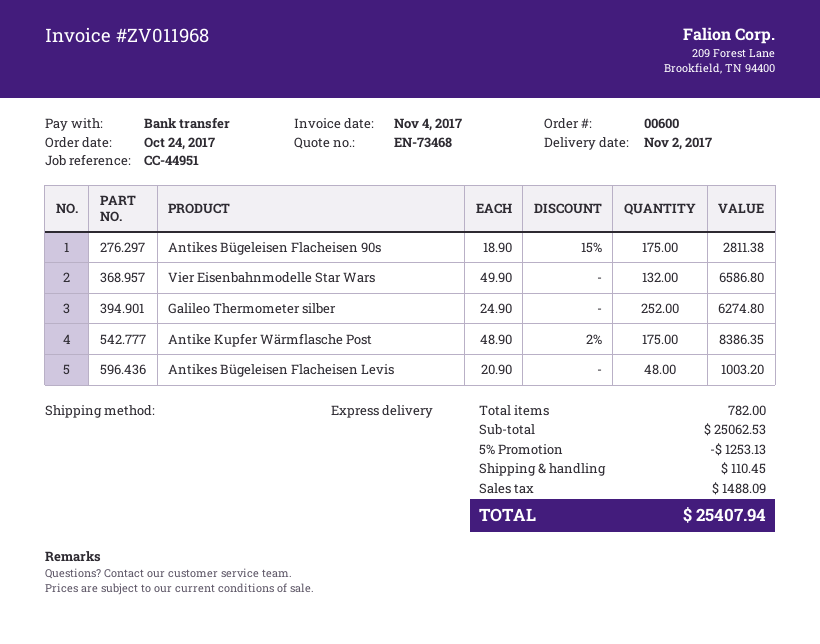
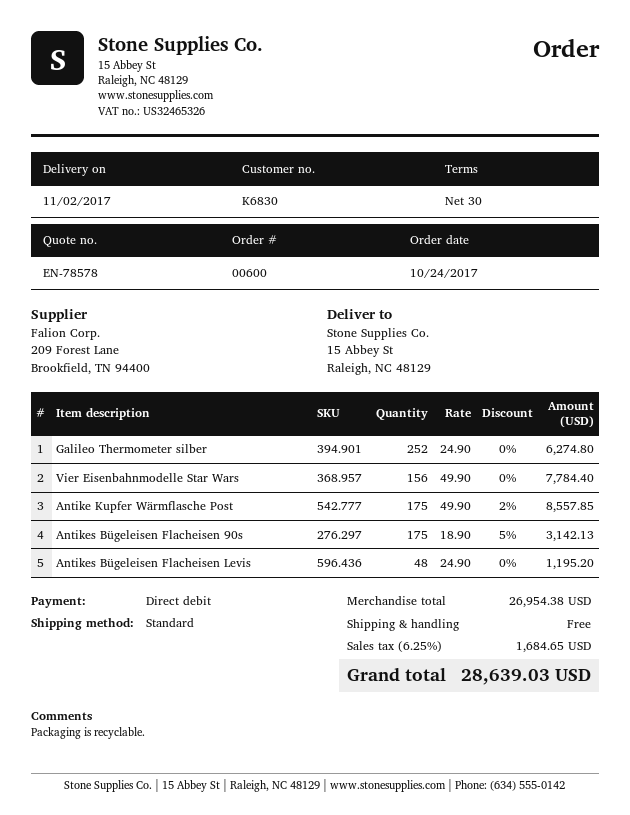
quote number: EN-73468 -> EN-78578
payment method: bank transfer -> direct debit
shipping method: express -> standard
Antikes Bügeleisen Flacheisen 90s: 175 x 18.90 - 15% = 2811.38 -> 175 x 18.90 - 5% = 3142.13
Vier Eisenbahnmodelle Star Wars: 132 x 49.90 = 6586.80 -> 156 x 49.90 = 7784.40
Antike Kupfer Wärmflasche Post: 175 x 48.90 - 2% = 8386.35 -> 175 x 49.90 - 2% = 8557.85
Antikes Bügeleisen Flacheisen Levis: 48 x 20.90 = 1003.20 -> 48 x 24.90 = 1195.20
subtotal: 25062.53 -> 26954.38
discount: 5% = 1253.13 -> none
shipping: 110.45 -> 0.00
tax: 1488.09 -> 1684.65
total: 25407.94 -> 28639.03

